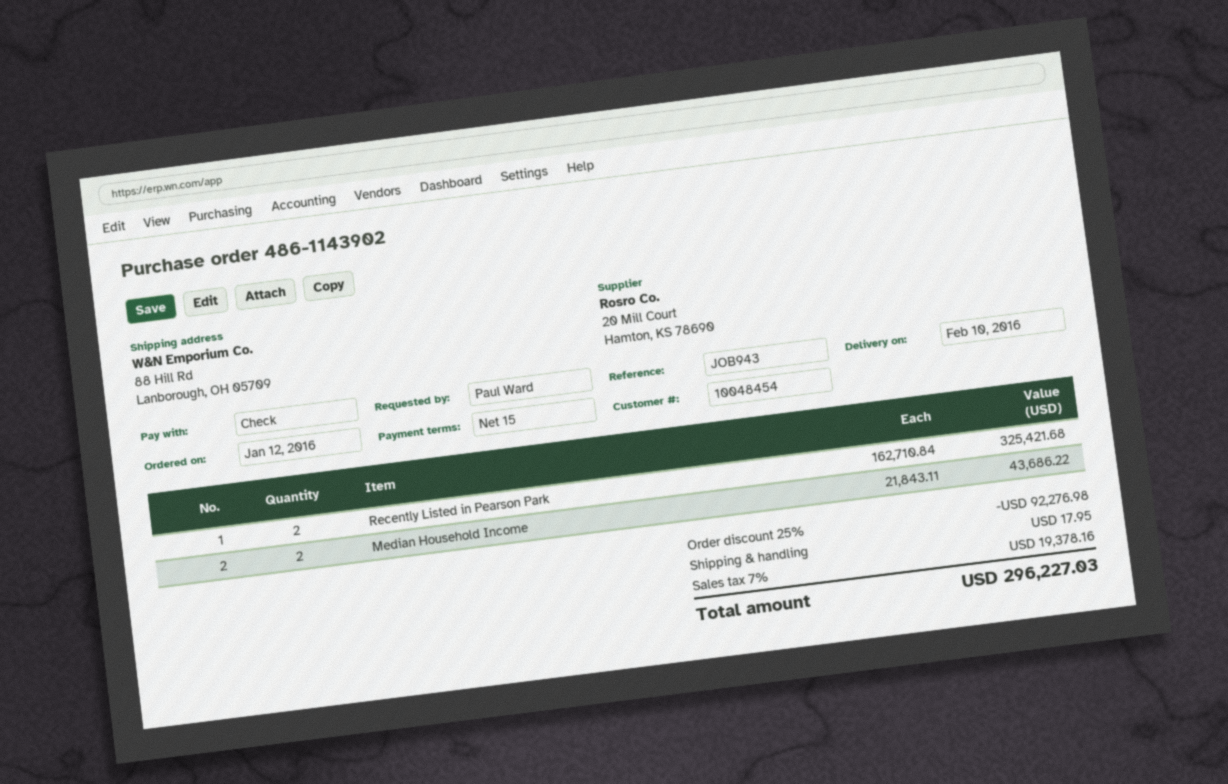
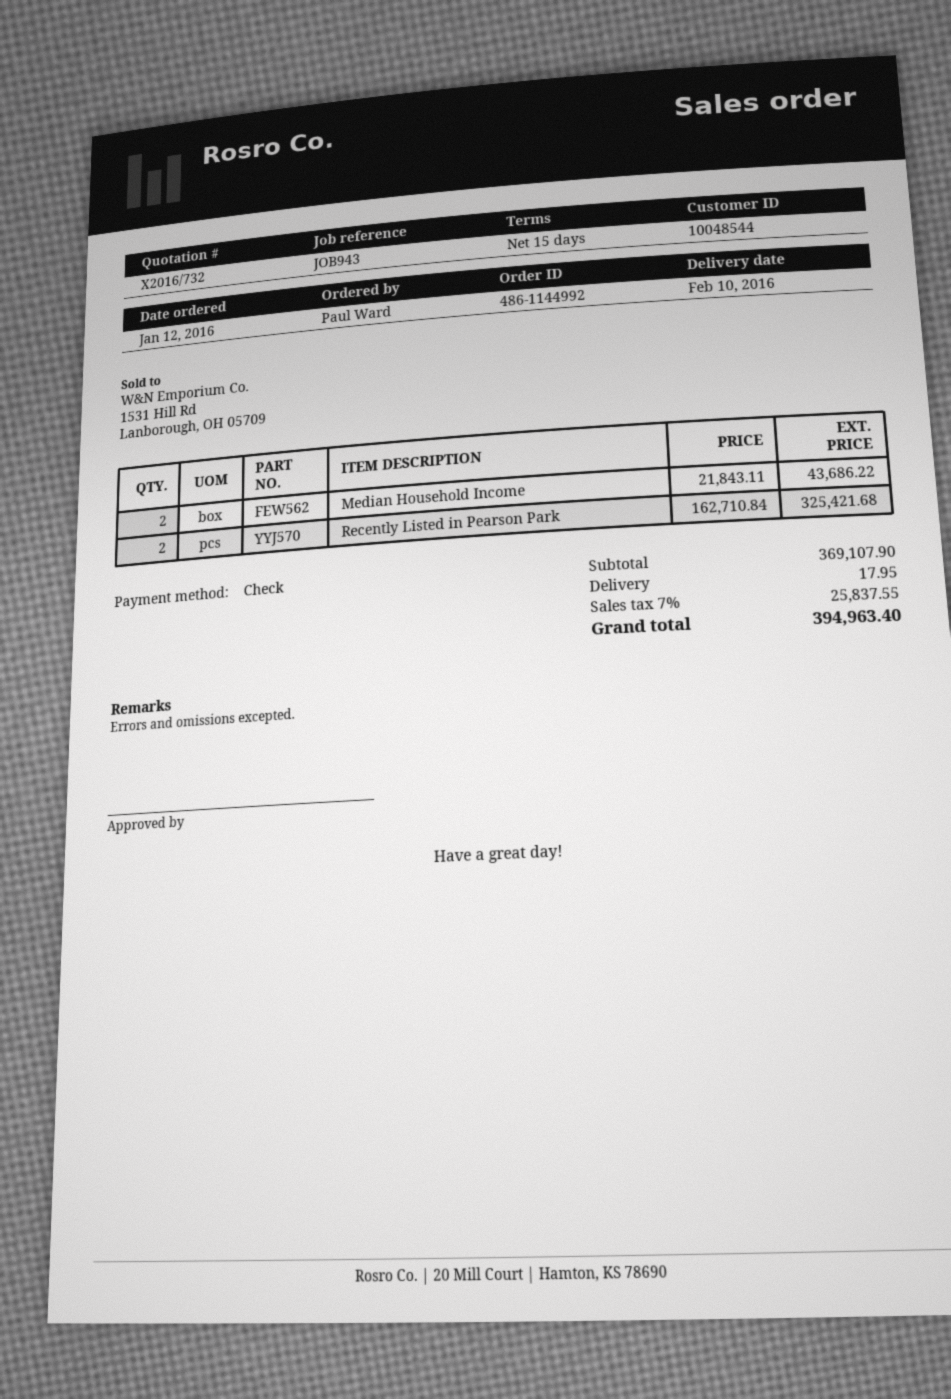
order number: 486-1143902 -> 486-1144992
customer number: 10048454 -> 10048544
discount: 25% = 92276.98 -> none
tax: 7% = 19378.16 -> 7% = 25837.55
total: 296227.03 -> 394963.40

